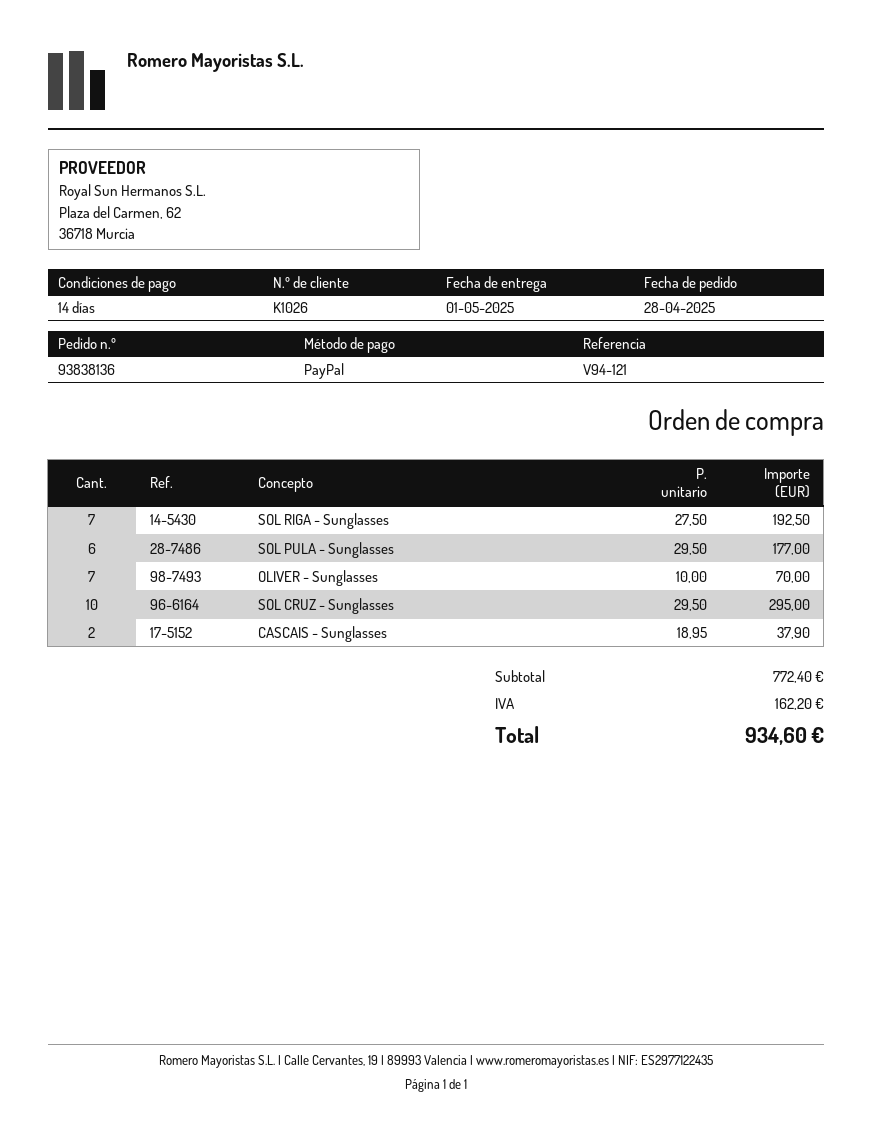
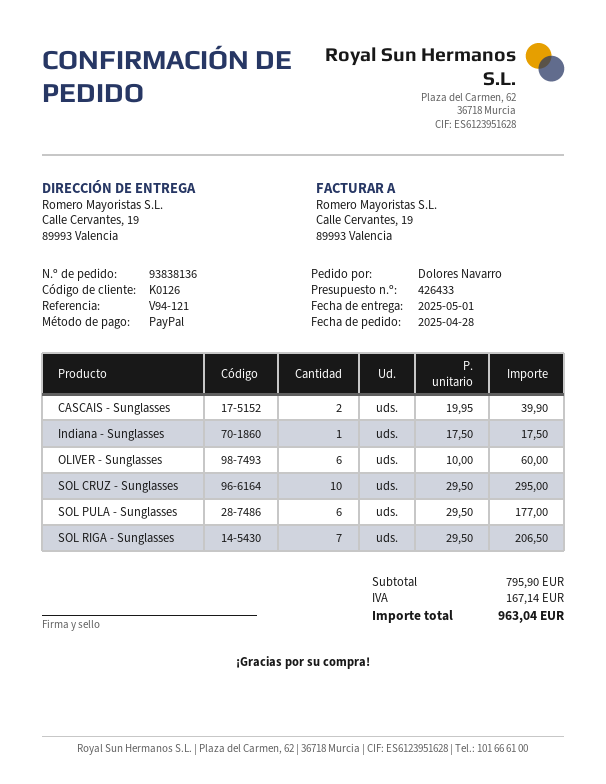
customer number: K1026 -> K0126
SOL RIGA - Sunglasses: 7 x 27.50 = 192.50 -> 7 x 29.50 = 206.50
OLIVER - Sunglasses: 7 x 10.00 = 70.00 -> 6 x 10.00 = 60.00
CASCAIS - Sunglasses: 2 x 18.95 = 37.90 -> 2 x 19.95 = 39.90
Indiana - Sunglasses: none -> 1 x 17.50 = 17.50
subtotal: 772.40 -> 795.90
tax: 162.20 -> 167.14
total: 934.60 -> 963.04

